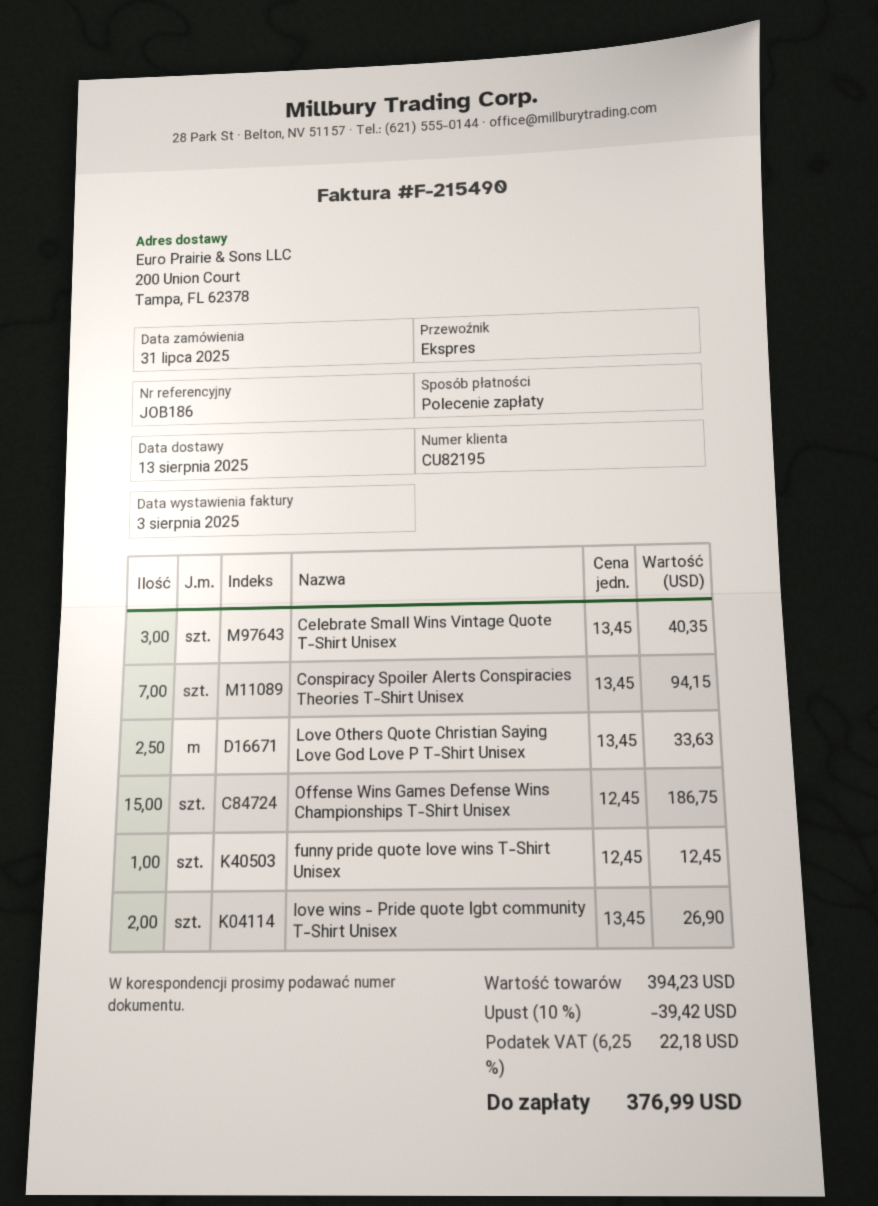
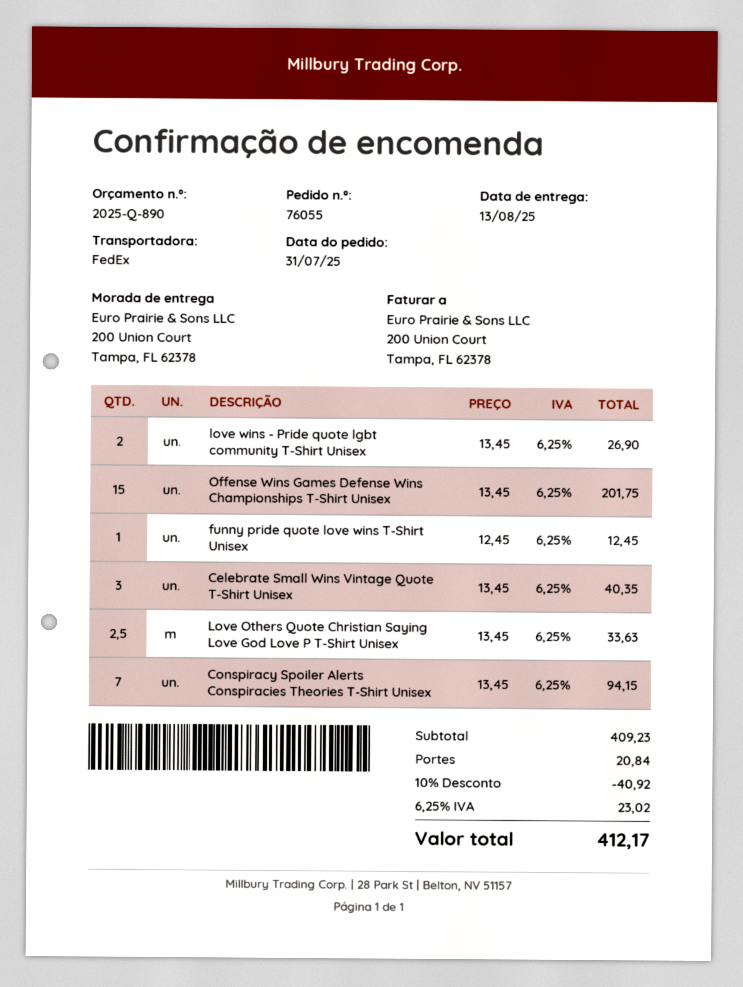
shipping method: express -> FedEx
Offense Wins Games Defense Wins Championships T-Shirt Unisex: 15 x 12.45 = 186.75 -> 15 x 13.45 = 201.75
subtotal: 394.23 -> 409.23
discount: 10% = 39.42 -> 10% = 40.92
shipping: none -> 20.84
tax: 6.25% = 22.18 -> 6.25% = 23.02
total: 376.99 -> 412.17

